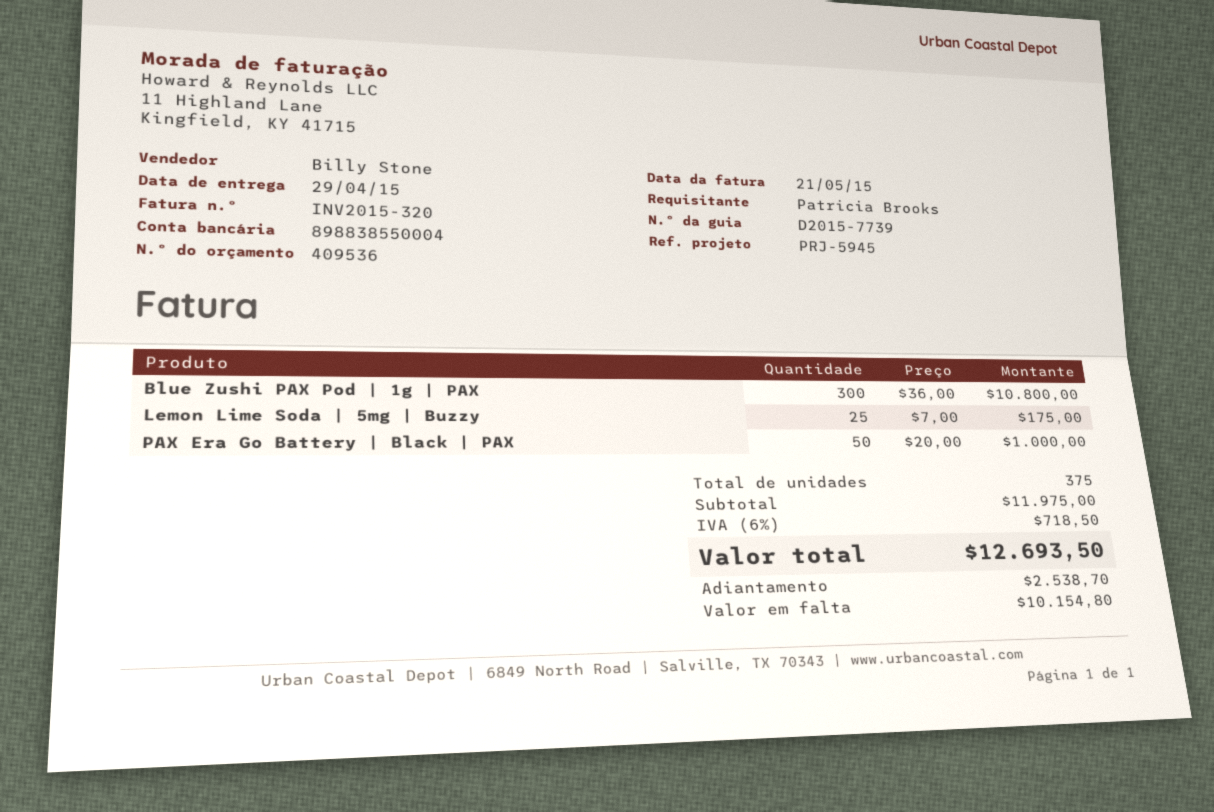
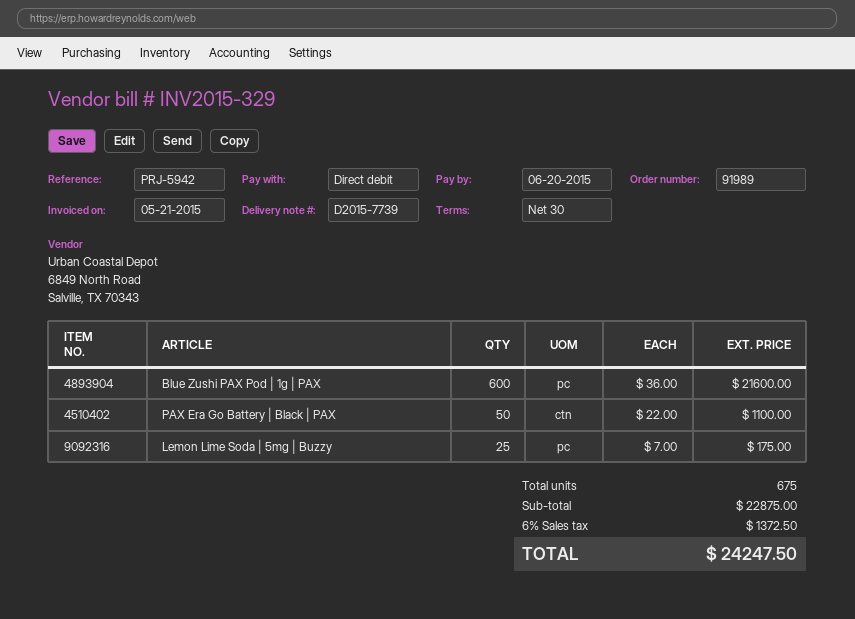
invoice number: INV2015-320 -> INV2015-329
reference: PRJ-5945 -> PRJ-5942
Blue Zushi PAX Pod | 1g | PAX: 300 x 36.00 = 10800.00 -> 600 x 36.00 = 21600.00
PAX Era Go Battery | Black | PAX: 50 x 20.00 = 1000.00 -> 50 x 22.00 = 1100.00
total quantity: 375 -> 675
subtotal: 11975.00 -> 22875.00
tax: 6% = 718.50 -> 6% = 1372.50
total: 12693.50 -> 24247.50

